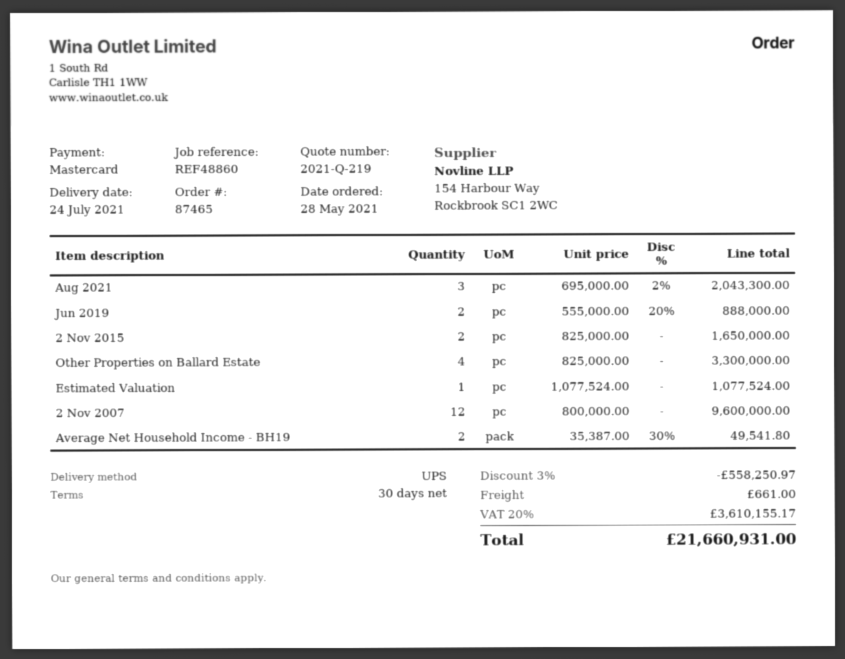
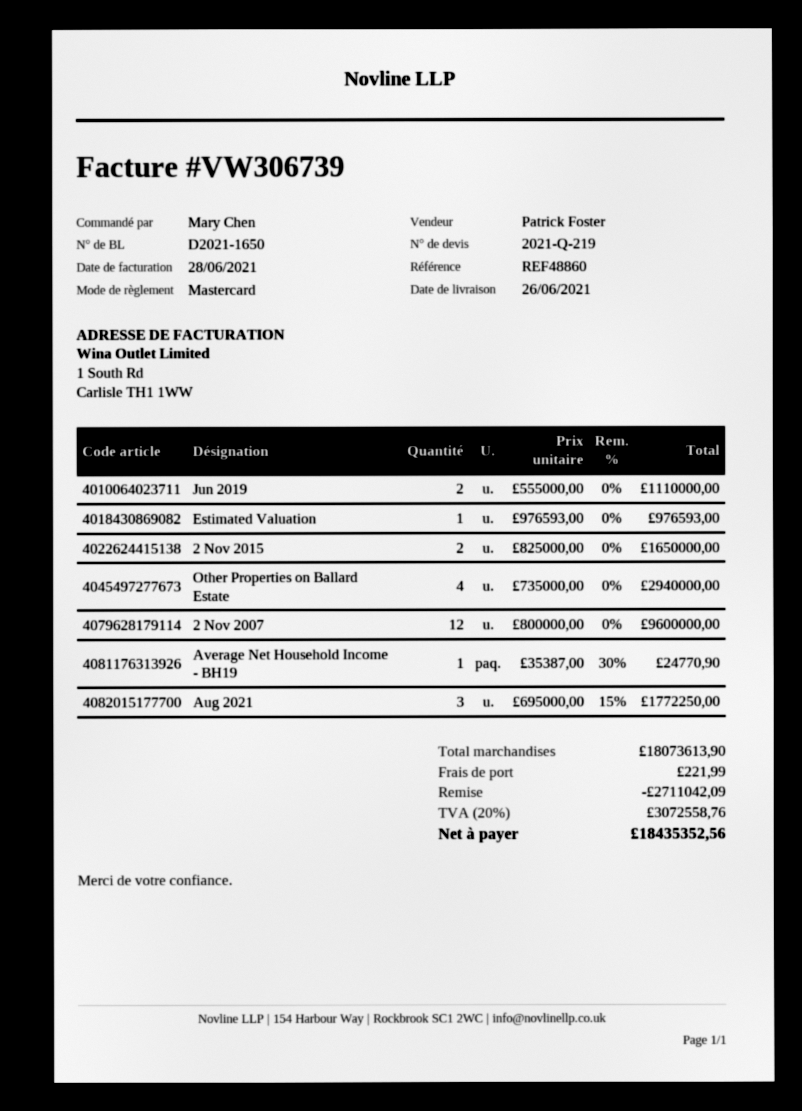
delivery date: 2021-07-24 -> 2021-06-26
Aug 2021: 3 x 695000.00 - 2% = 2043300.00 -> 3 x 695000.00 - 15% = 1772250.00
Jun 2019: 2 x 555000.00 - 20% = 888000.00 -> 2 x 555000.00 = 1110000.00
Other Properties on Ballard Estate: 4 x 825000.00 = 3300000.00 -> 4 x 735000.00 = 2940000.00
Estimated Valuation: 1 x 1077524.00 = 1077524.00 -> 1 x 976593.00 = 976593.00
Average Net Household Income - BH19: 2 x 35387.00 - 30% = 49541.80 -> 1 x 35387.00 - 30% = 24770.90
discount: 558250.97 -> 2711042.09
shipping: 661.00 -> 221.99
tax: 20% = 3610155.17 -> 20% = 3072558.76
total: 21660931.00 -> 18435352.56

